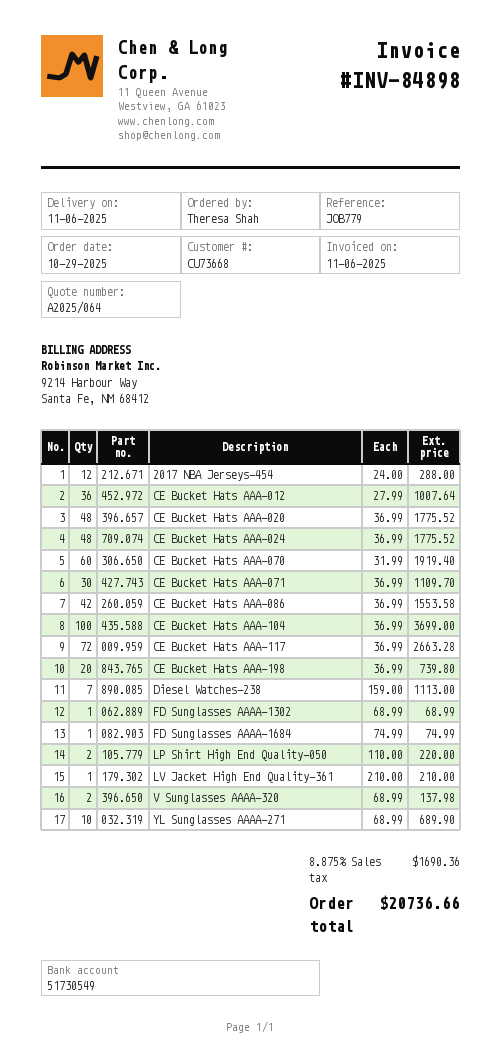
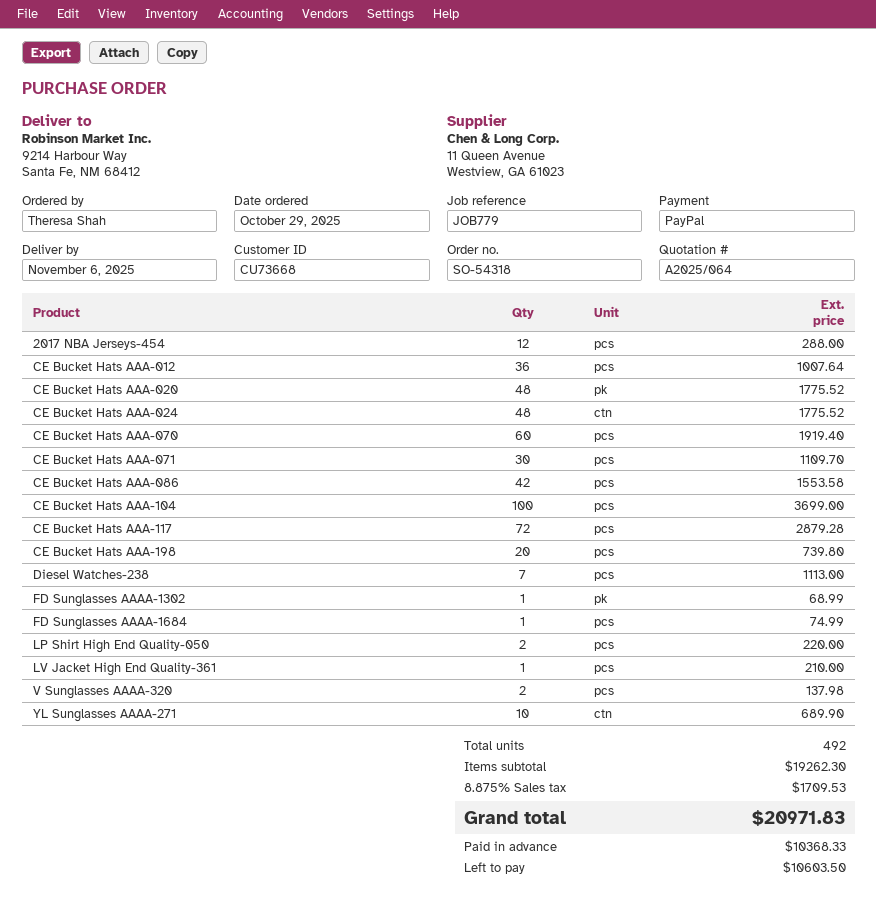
CE Bucket Hats AAA-117: 72 for 2663.28 -> 72 for 2879.28
tax: 8.875% = 1690.36 -> 8.875% = 1709.53
total: 20736.66 -> 20971.83

